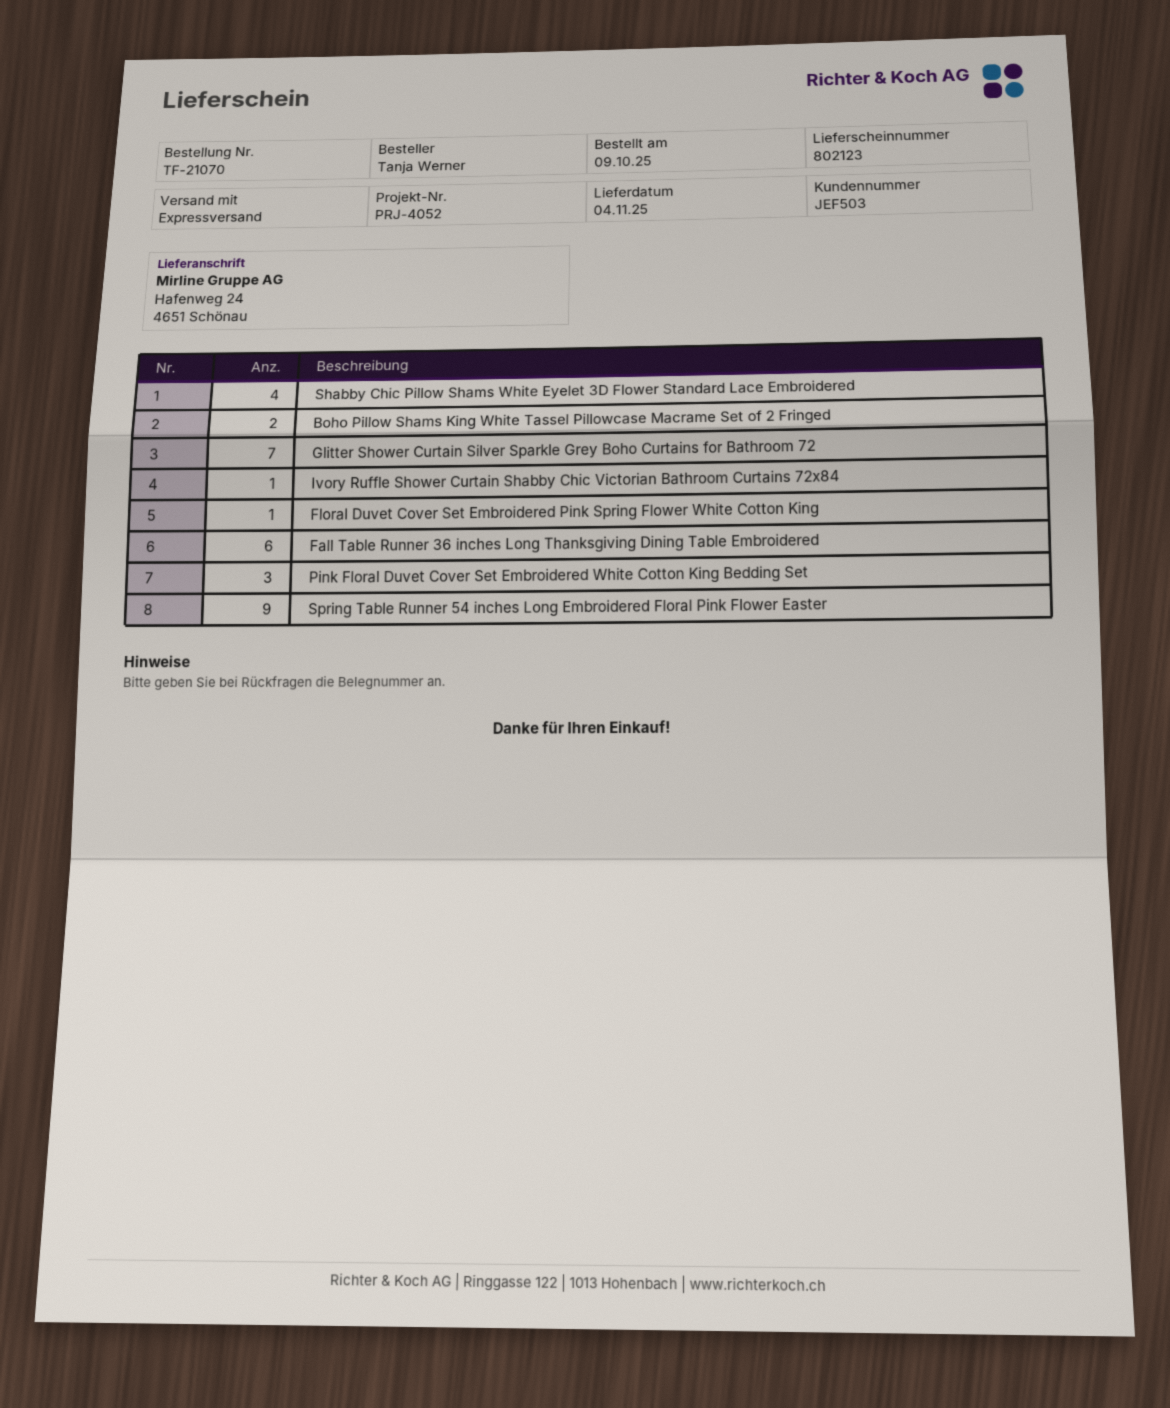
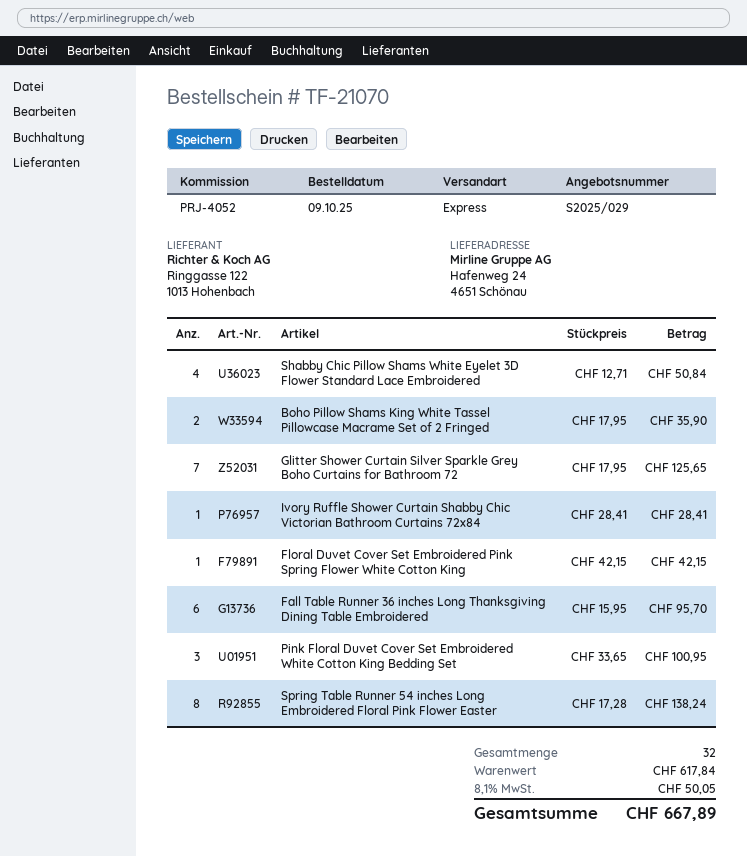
Spring Table Runner 54 inches Long Embroidered Floral Pink Flower Easter: 9 -> 8

